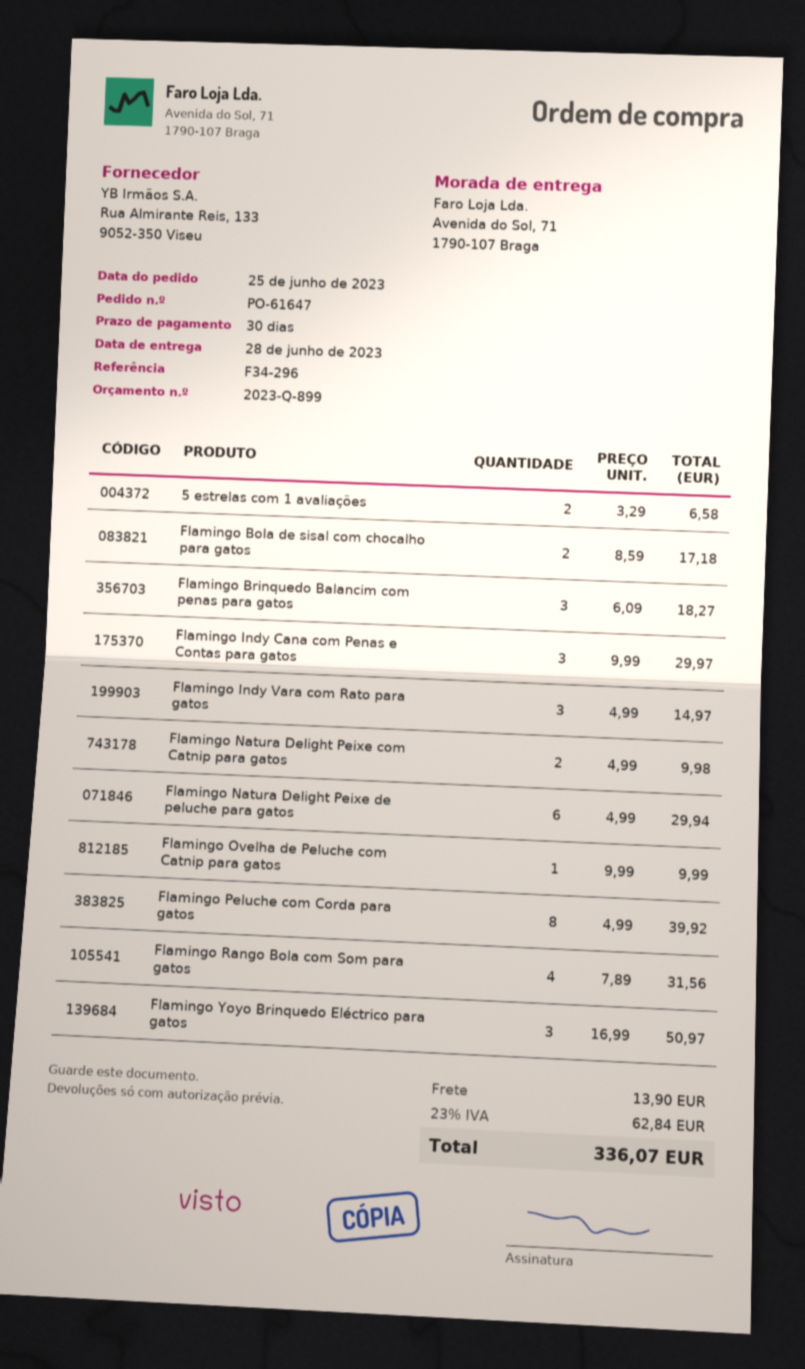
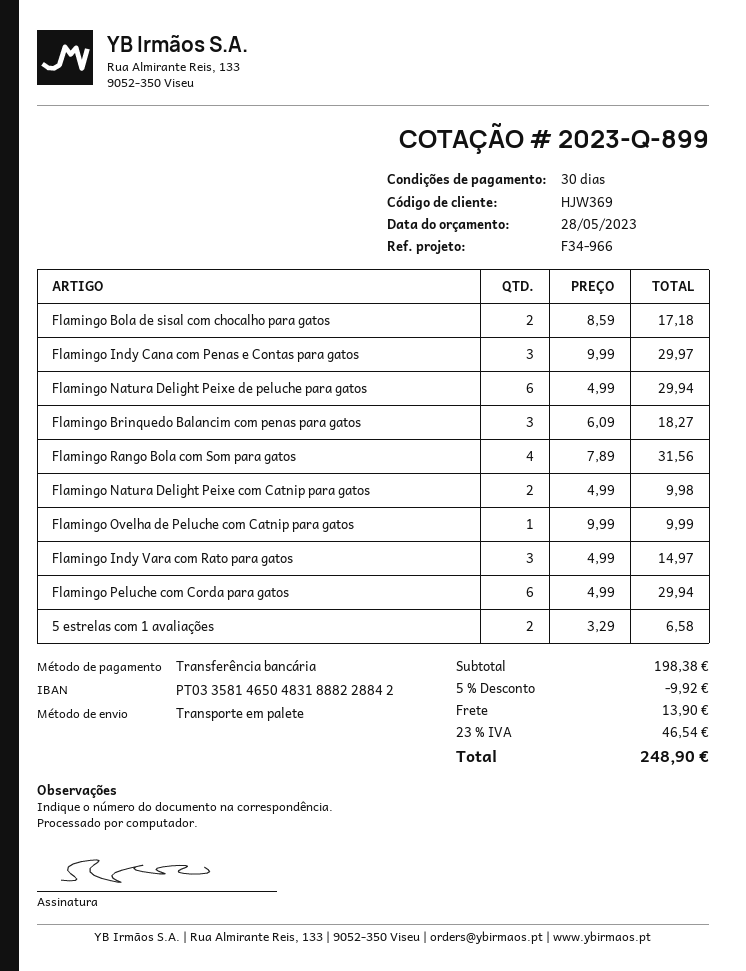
reference: F34-296 -> F34-966
Flamingo Peluche com Corda para gatos: 8 x 4.99 = 39.92 -> 6 x 4.99 = 29.94
Flamingo Yoyo Brinquedo Eléctrico para gatos: 3 x 16.99 = 50.97 -> none
discount: none -> 5% = 9.92
tax: 23% = 62.84 -> 23% = 46.54
total: 336.07 -> 248.90

